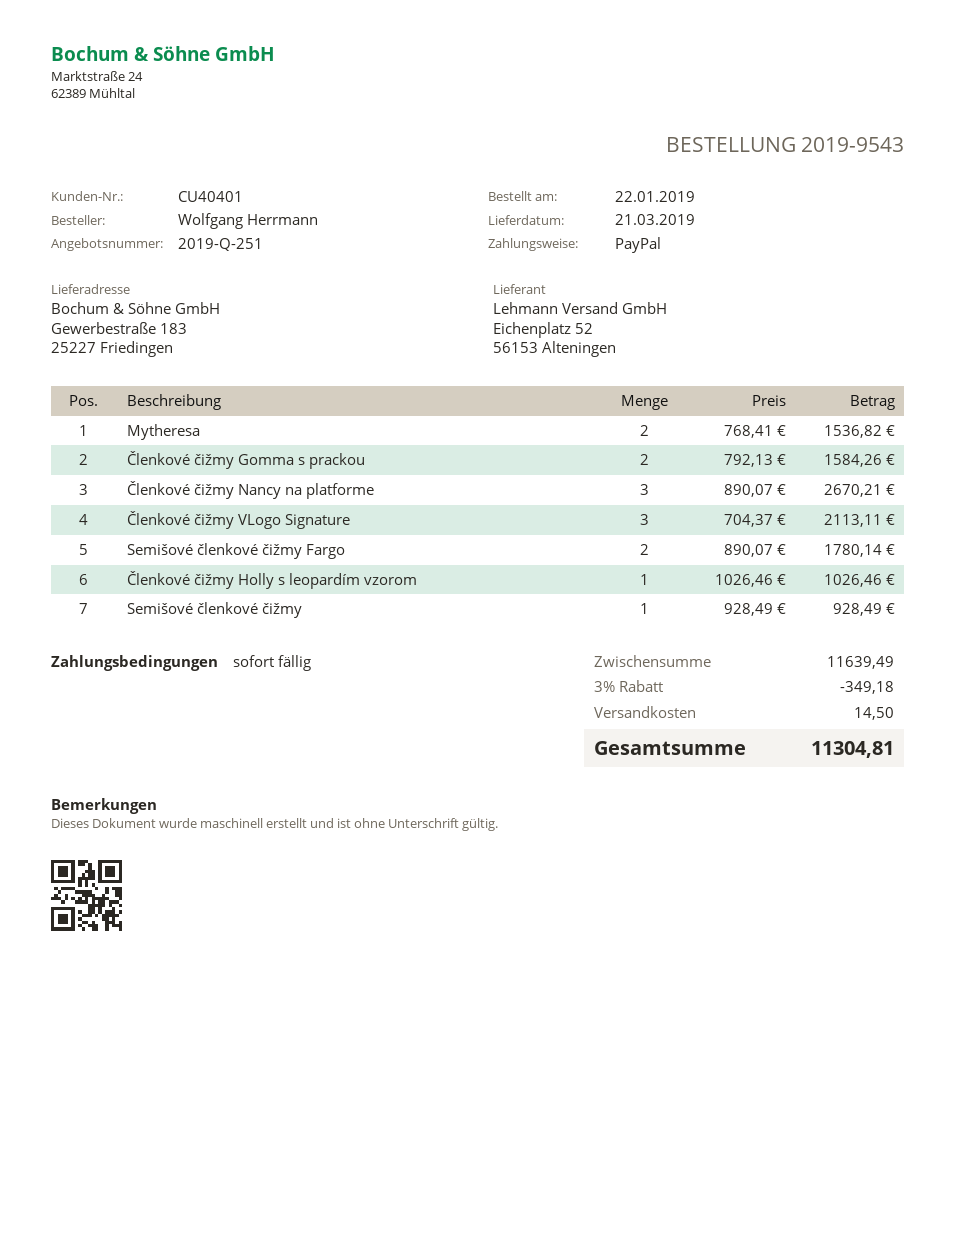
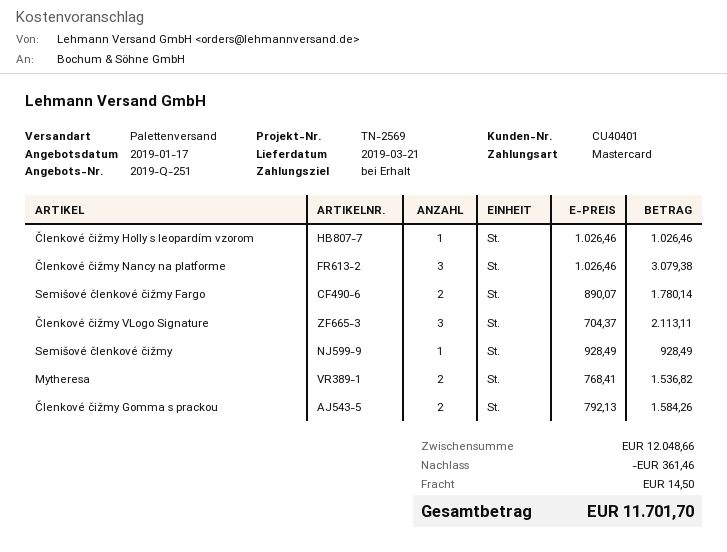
payment method: PayPal -> Mastercard
Členkové čižmy Nancy na platforme: 3 x 890.07 = 2670.21 -> 3 x 1026.46 = 3079.38
subtotal: 11639.49 -> 12048.66
discount: 349.18 -> 361.46
total: 11304.81 -> 11701.70

